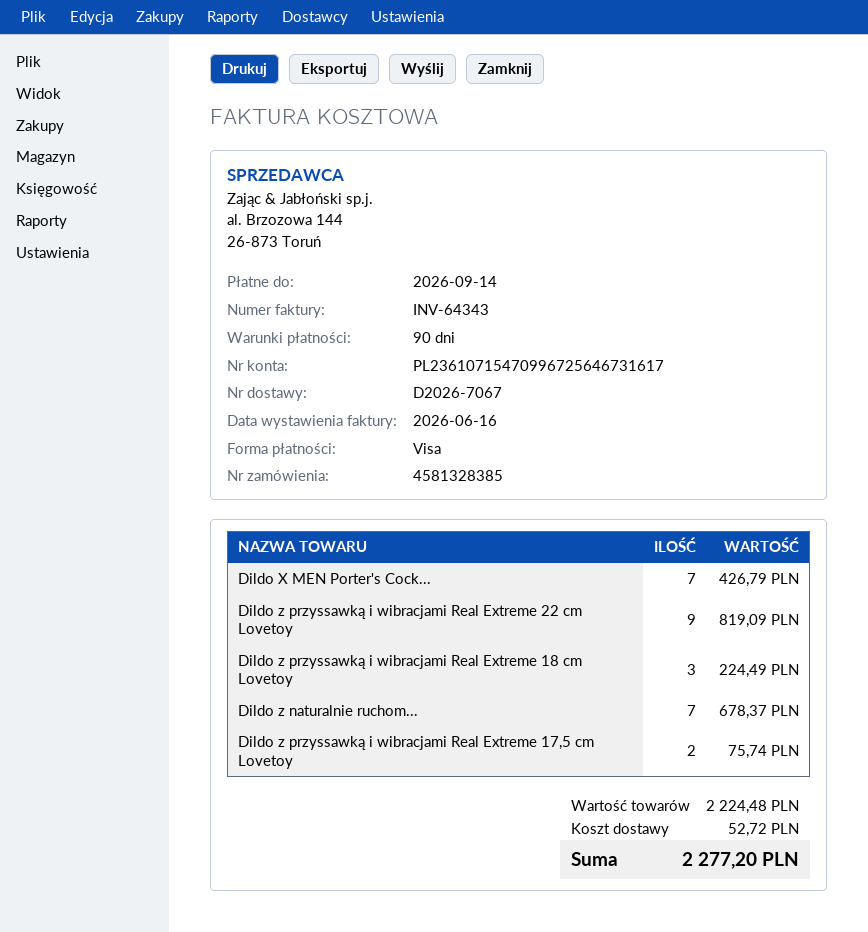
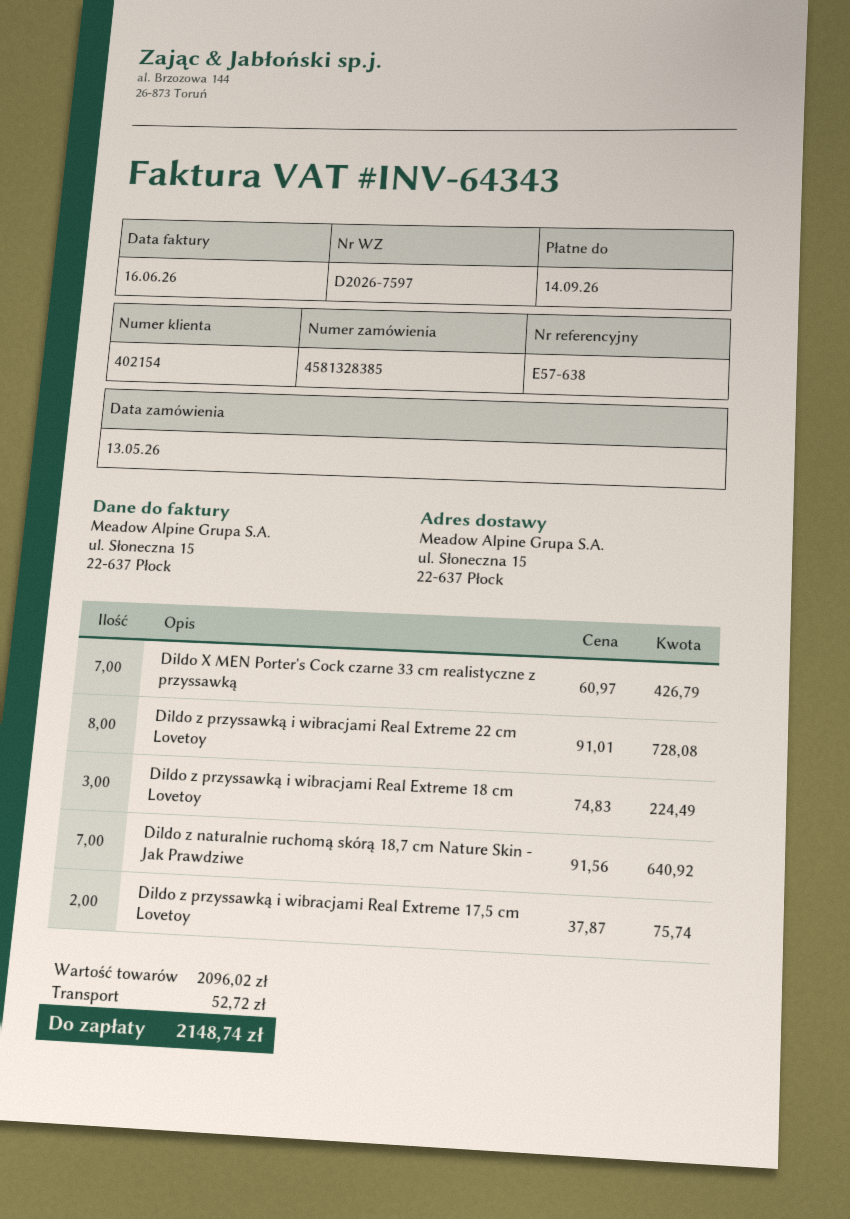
delivery note number: D2026-7067 -> D2026-7597
Dildo z przyssawką i wibracjami Real Extreme 22 cm Lovetoy: 9 for 819.09 -> 8 for 728.08
Dildo z naturalnie ruchom...: 7 for 678.37 -> 7 for 640.92
subtotal: 2224.48 -> 2096.02
total: 2277.20 -> 2148.74

